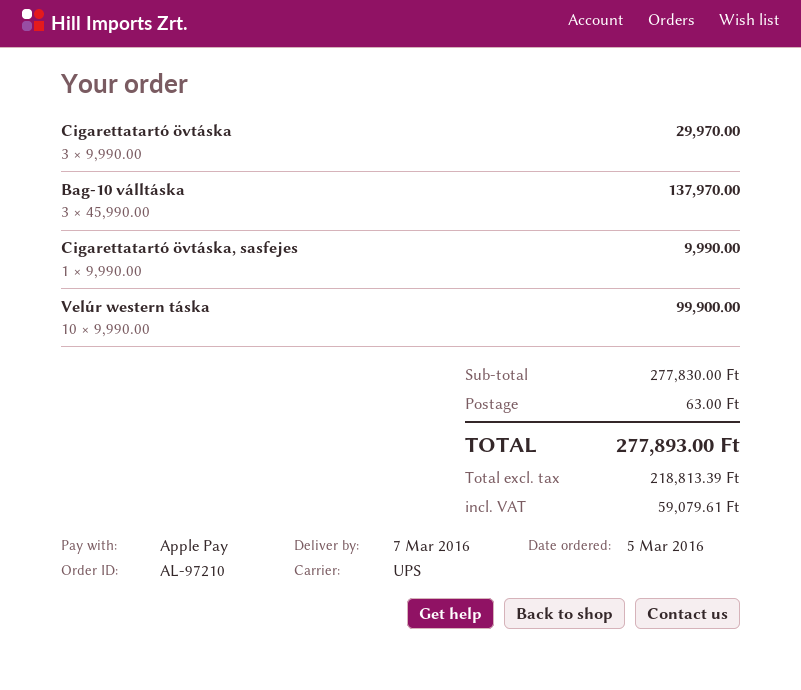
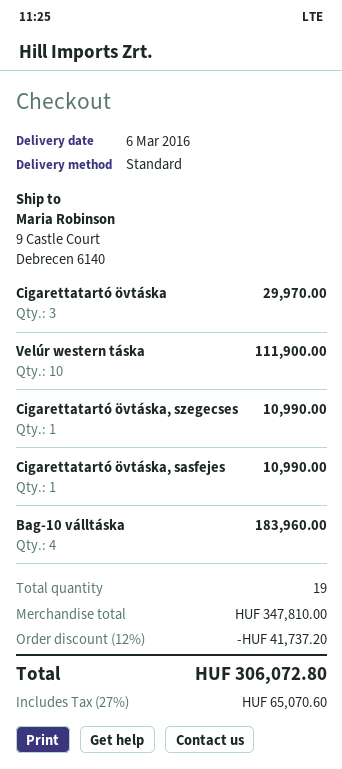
delivery date: 2016-03-07 -> 2016-03-06
shipping method: UPS -> standard
Bag-10 válltáska: 3 for 137970.00 -> 4 for 183960.00
Cigarettatartó övtáska, sasfejes: 1 for 9990.00 -> 1 for 10990.00
Velúr western táska: 10 for 99900.00 -> 10 for 111900.00
Cigarettatartó övtáska, szegecses: none -> 1 for 10990.00
subtotal: 277830.00 -> 347810.00
discount: none -> 12% = 41737.20
shipping: 63.00 -> none
tax: 59079.61 -> 65070.60
total: 277893.00 -> 306072.80

